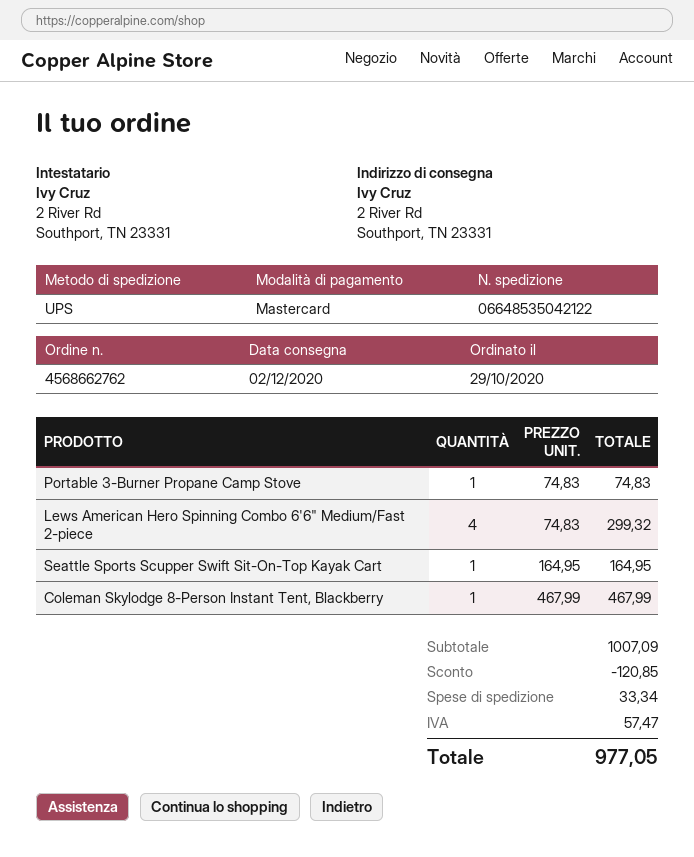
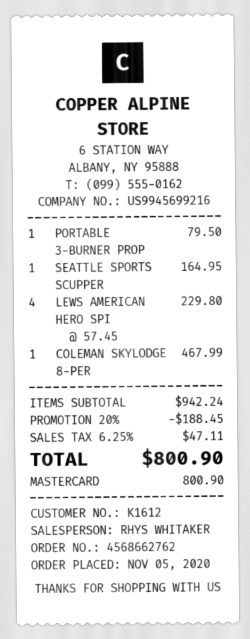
order date: 2020-10-29 -> 2020-11-05
Portable 3-Burner Propane Camp Stove: 1 x 74.83 = 74.83 -> 1 x 79.50 = 79.50
Lews American Hero Spinning Combo 6'6" Medium/Fast 2-piece: 4 x 74.83 = 299.32 -> 4 x 57.45 = 229.80
subtotal: 1007.09 -> 942.24
discount: 120.85 -> 188.45
shipping: 33.34 -> none
tax: 57.47 -> 47.11
total: 977.05 -> 800.90

